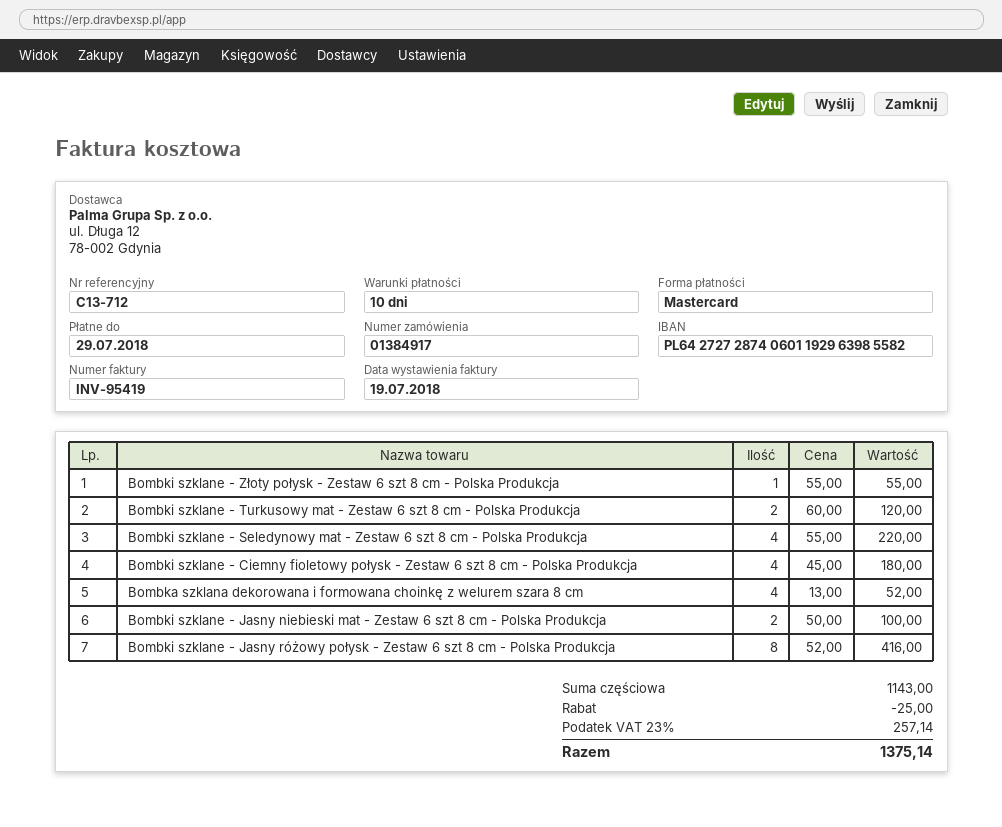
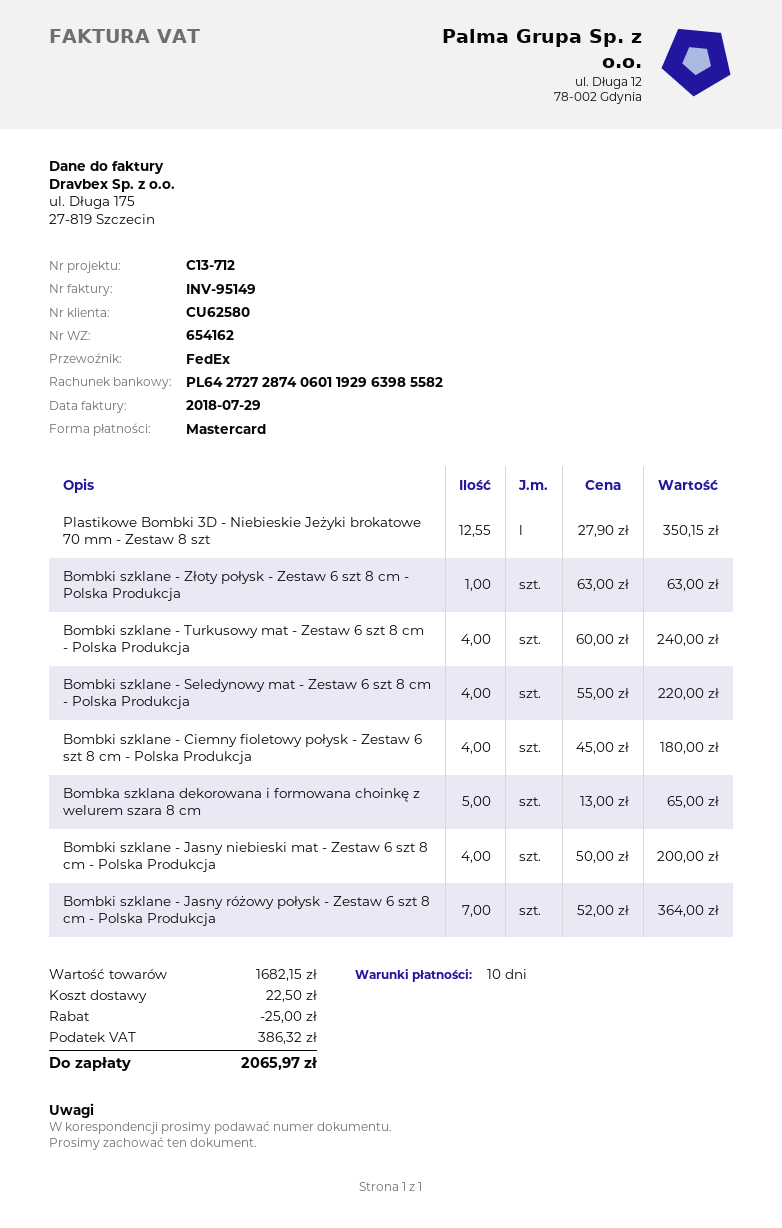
invoice number: INV-95419 -> INV-95149
invoice date: 2018-07-19 -> 2018-07-29
Bombki szklane - Złoty połysk - Zestaw 6 szt 8 cm - Polska Produkcja: 1 x 55.00 = 55.00 -> 1 x 63.00 = 63.00
Bombki szklane - Turkusowy mat - Zestaw 6 szt 8 cm - Polska Produkcja: 2 x 60.00 = 120.00 -> 4 x 60.00 = 240.00
Bombka szklana dekorowana i formowana choinkę z welurem szara 8 cm: 4 x 13.00 = 52.00 -> 5 x 13.00 = 65.00
Bombki szklane - Jasny niebieski mat - Zestaw 6 szt 8 cm - Polska Produkcja: 2 x 50.00 = 100.00 -> 4 x 50.00 = 200.00
Bombki szklane - Jasny różowy połysk - Zestaw 6 szt 8 cm - Polska Produkcja: 8 x 52.00 = 416.00 -> 7 x 52.00 = 364.00
Plastikowe Bombki 3D - Niebieskie Jeżyki brokatowe 70 mm - Zestaw 8 szt: none -> 12.55 x 27.90 = 350.15
subtotal: 1143.00 -> 1682.15
shipping: none -> 22.50
tax: 257.14 -> 386.32
total: 1375.14 -> 2065.97

